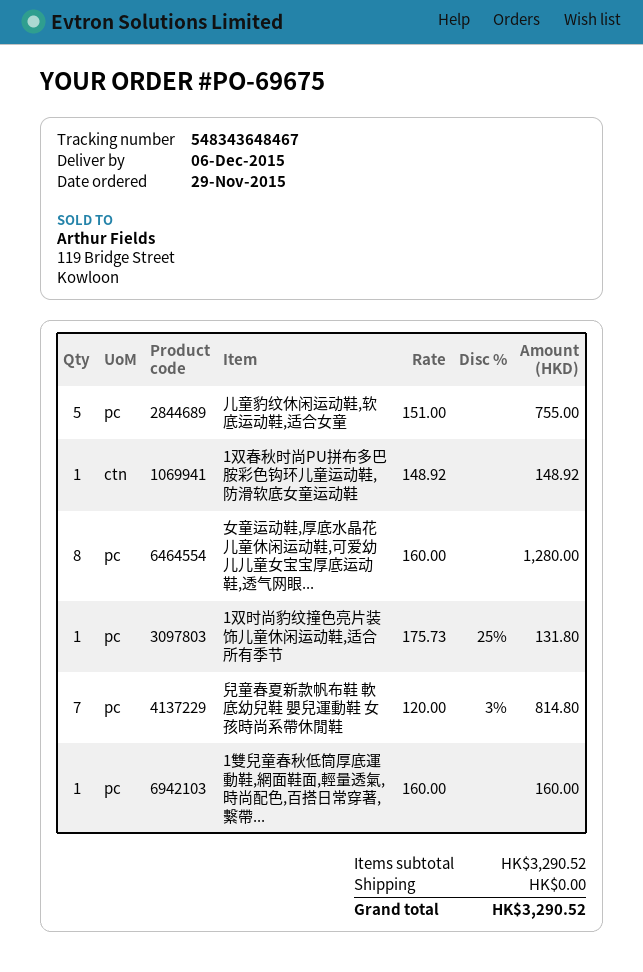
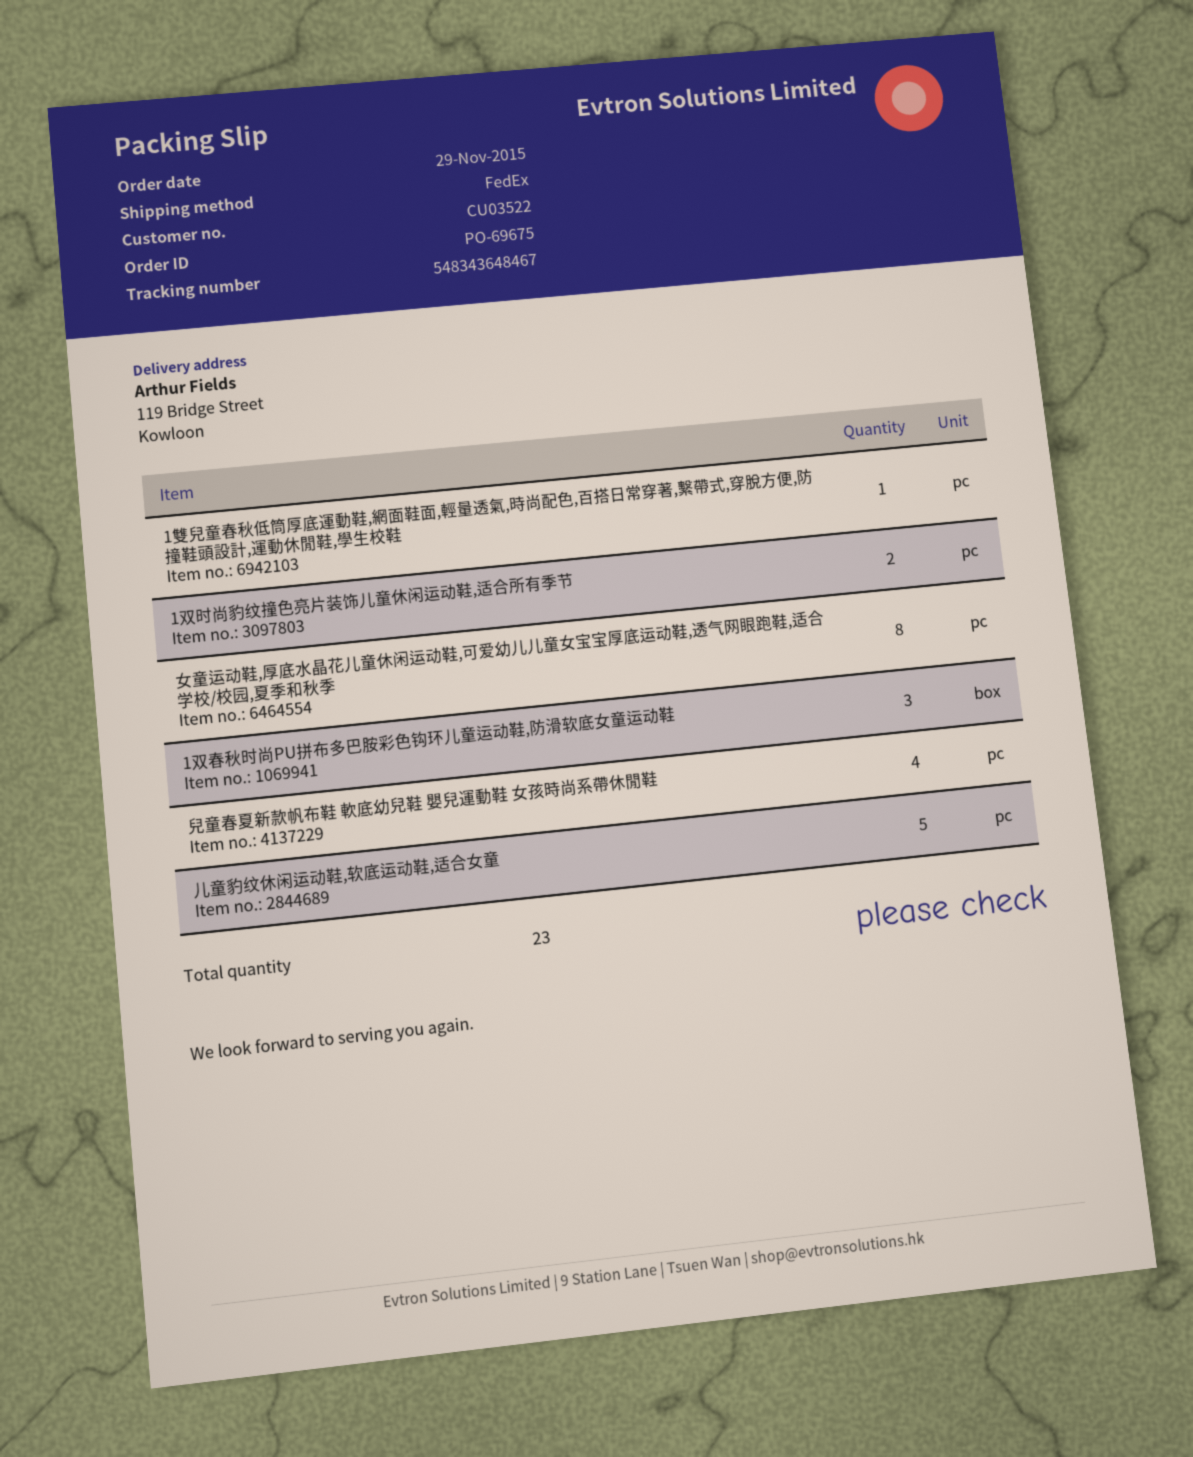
1双春秋时尚PU拼布多巴胺彩色钩环儿童运动鞋,防滑软底女童运动鞋: 1 -> 3
1双时尚豹纹撞色亮片装饰儿童休闲运动鞋,适合所有季节: 1 -> 2
兒童春夏新款帆布鞋 軟底幼兒鞋 嬰兒運動鞋 女孩時尚系帶休閒鞋: 7 -> 4

